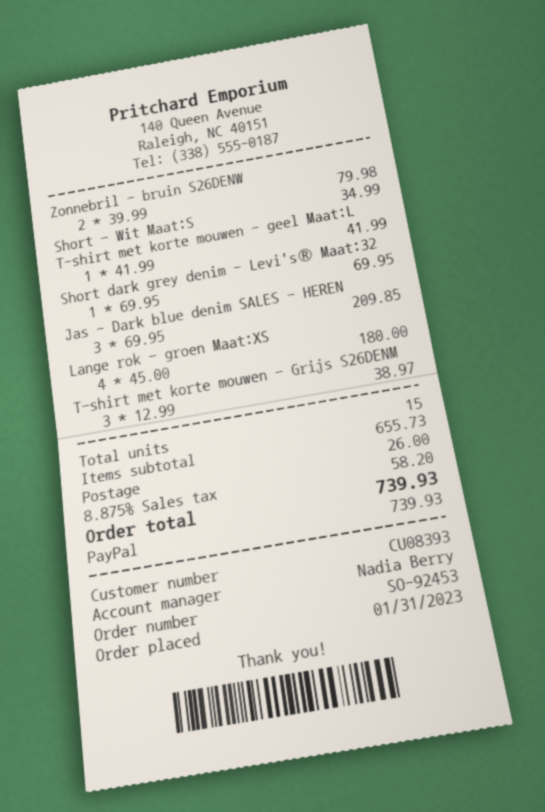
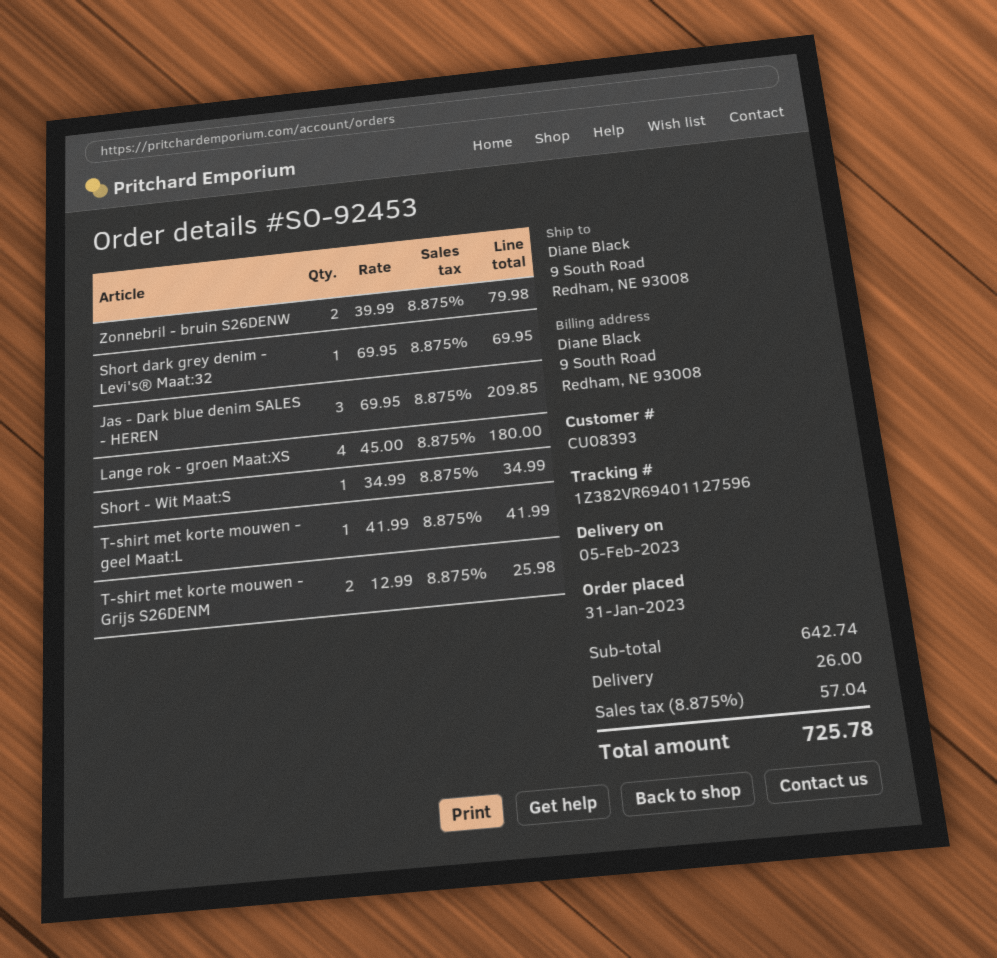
T-shirt met korte mouwen - Grijs S26DENM: 3 x 12.99 = 38.97 -> 2 x 12.99 = 25.98
subtotal: 655.73 -> 642.74
tax: 8.875% = 58.20 -> 8.875% = 57.04
total: 739.93 -> 725.78

